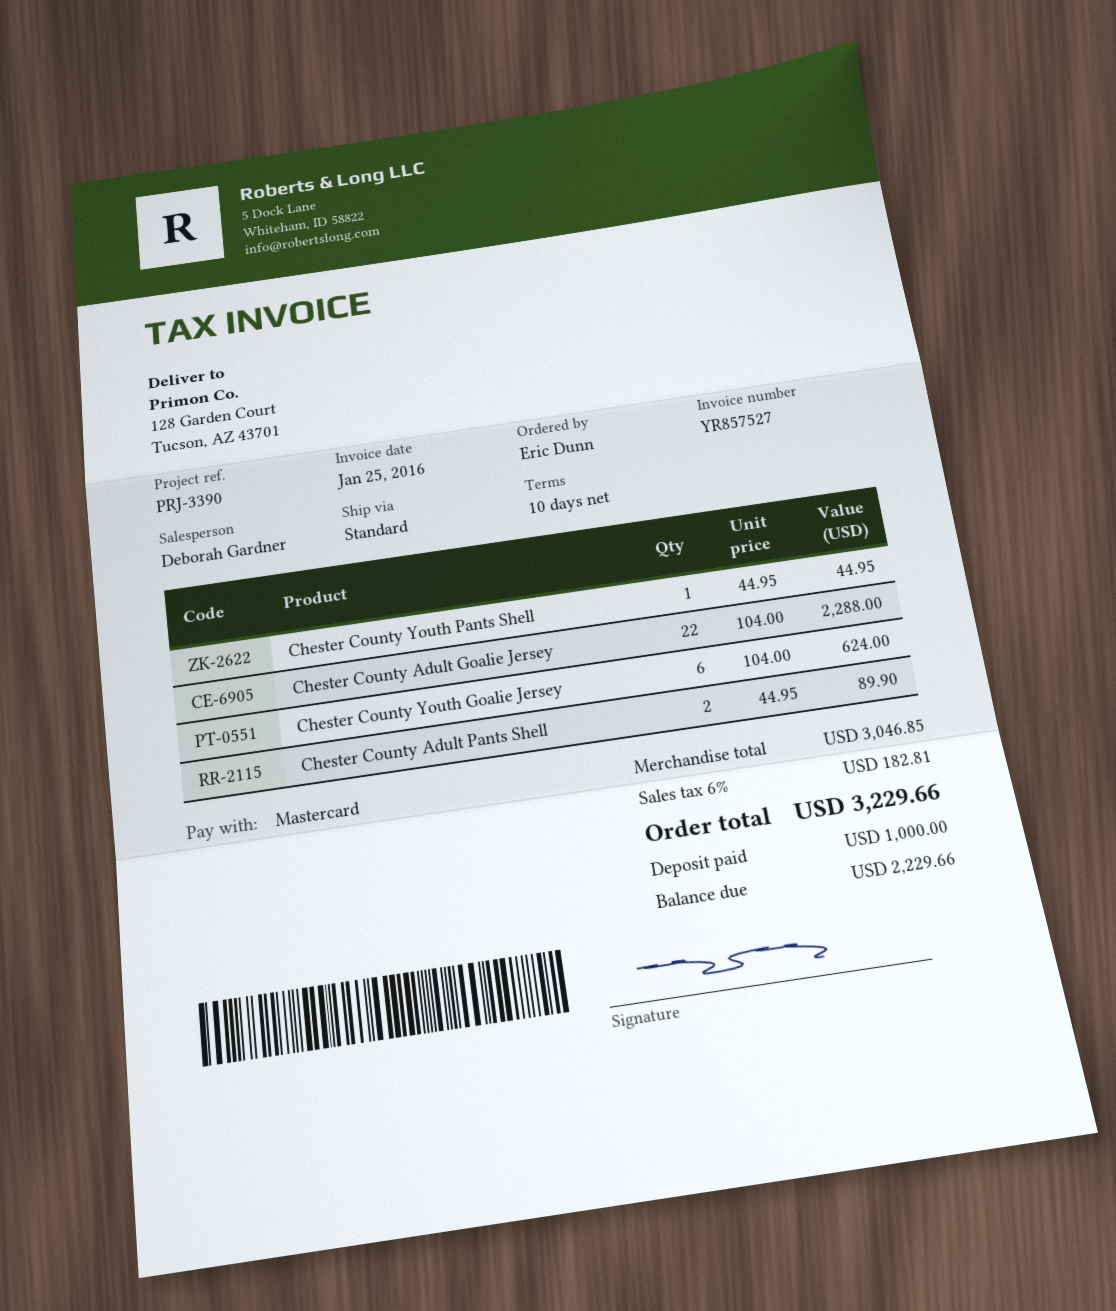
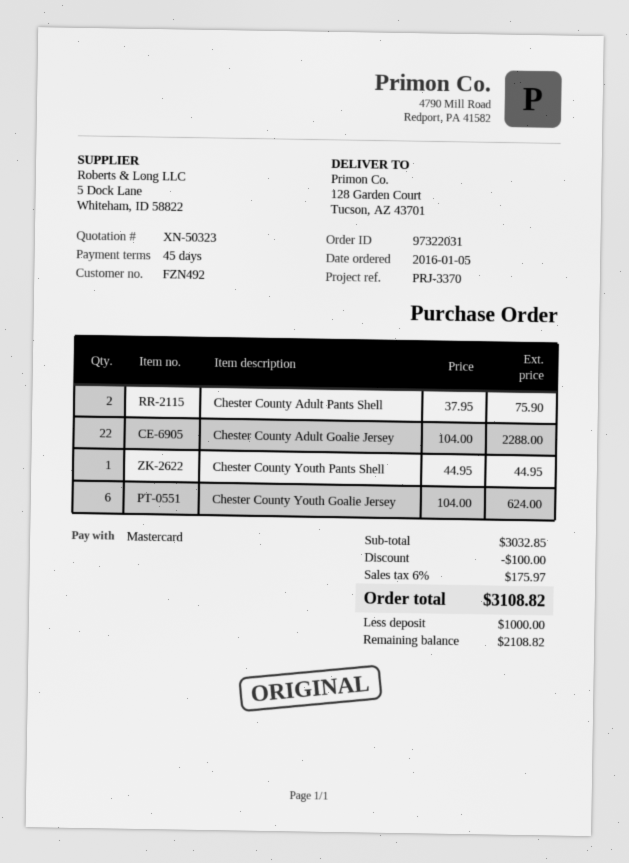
payment terms: 10 days -> 45 days
reference: PRJ-3390 -> PRJ-3370
Chester County Adult Pants Shell: 2 x 44.95 = 89.90 -> 2 x 37.95 = 75.90
subtotal: 3046.85 -> 3032.85
discount: none -> 100.00
tax: 6% = 182.81 -> 6% = 175.97
total: 3229.66 -> 3108.82
balance: 2229.66 -> 2108.82

